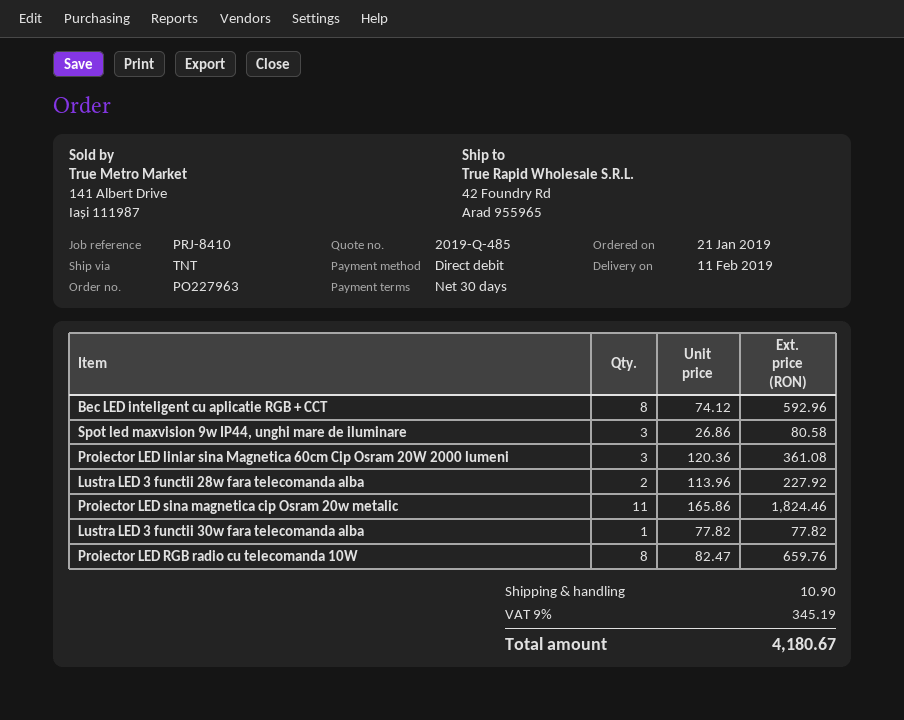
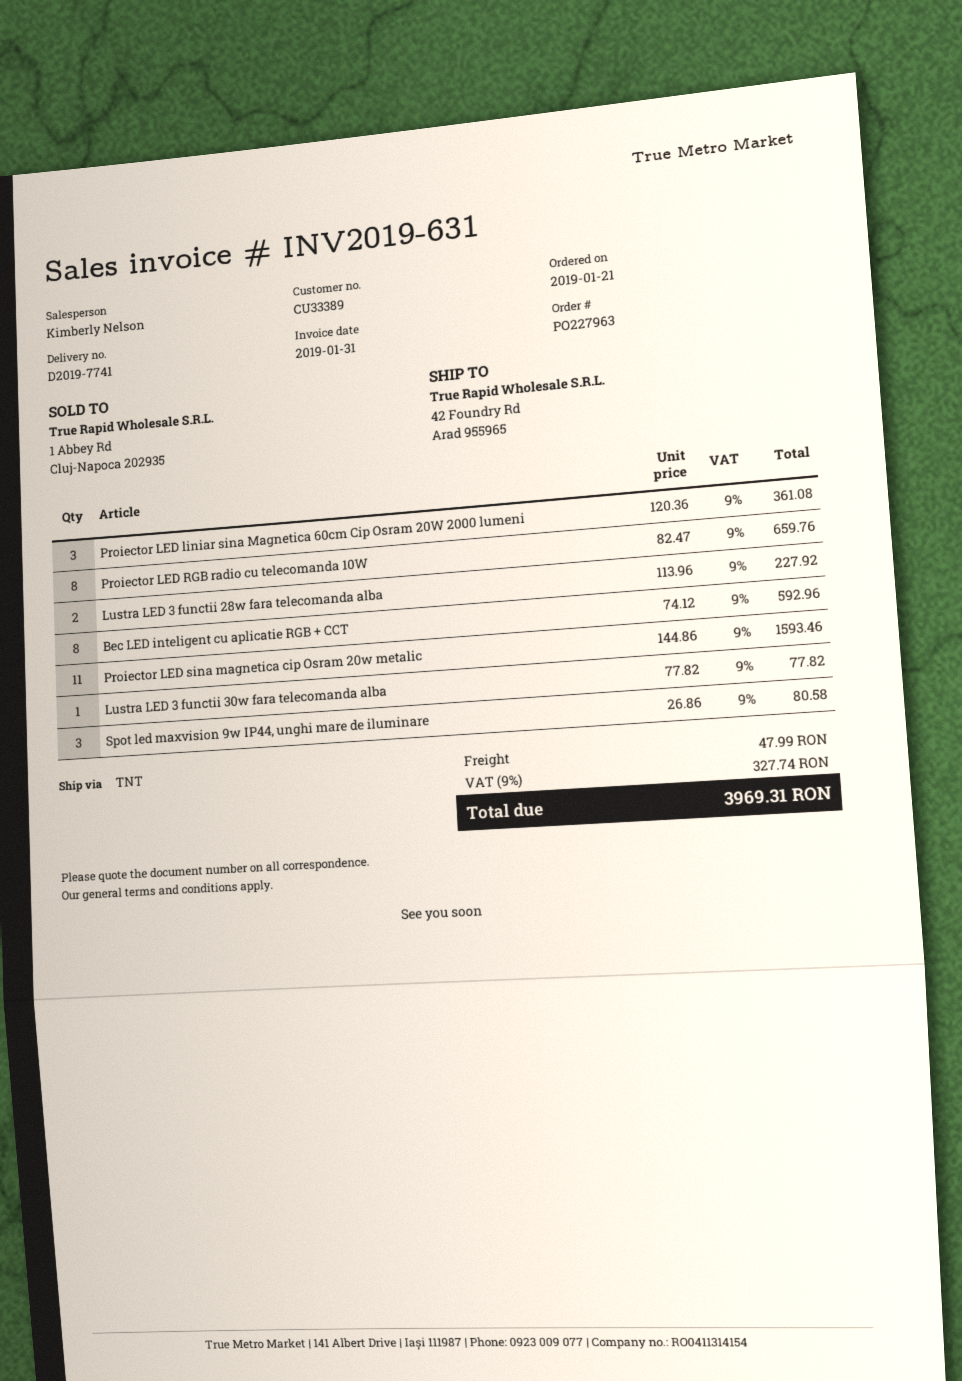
Proiector LED sina magnetica cip Osram 20w metalic: 11 x 165.86 = 1824.46 -> 11 x 144.86 = 1593.46
shipping: 10.90 -> 47.99
tax: 9% = 345.19 -> 9% = 327.74
total: 4180.67 -> 3969.31

